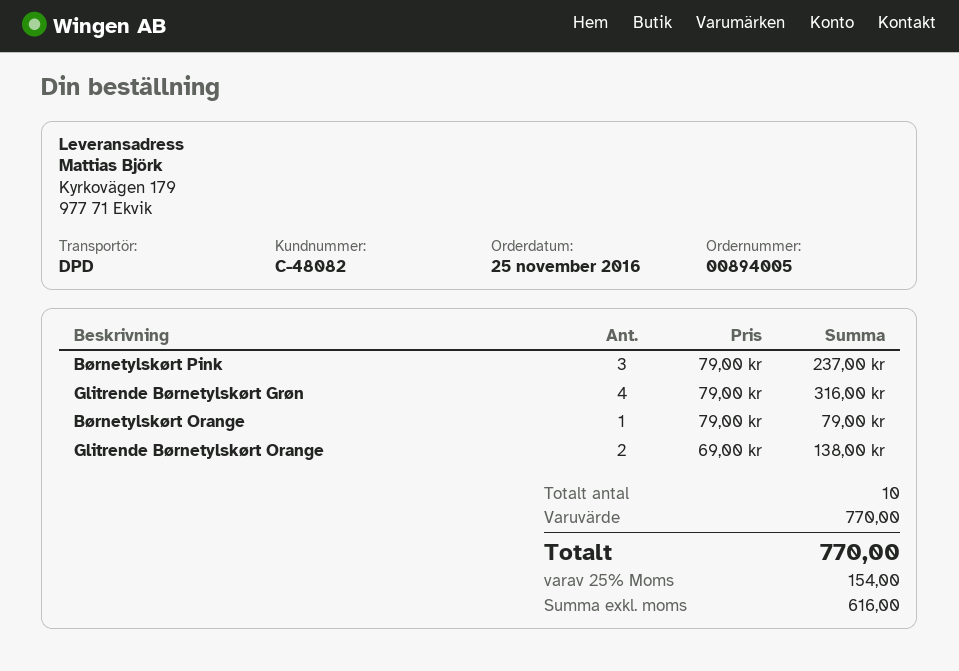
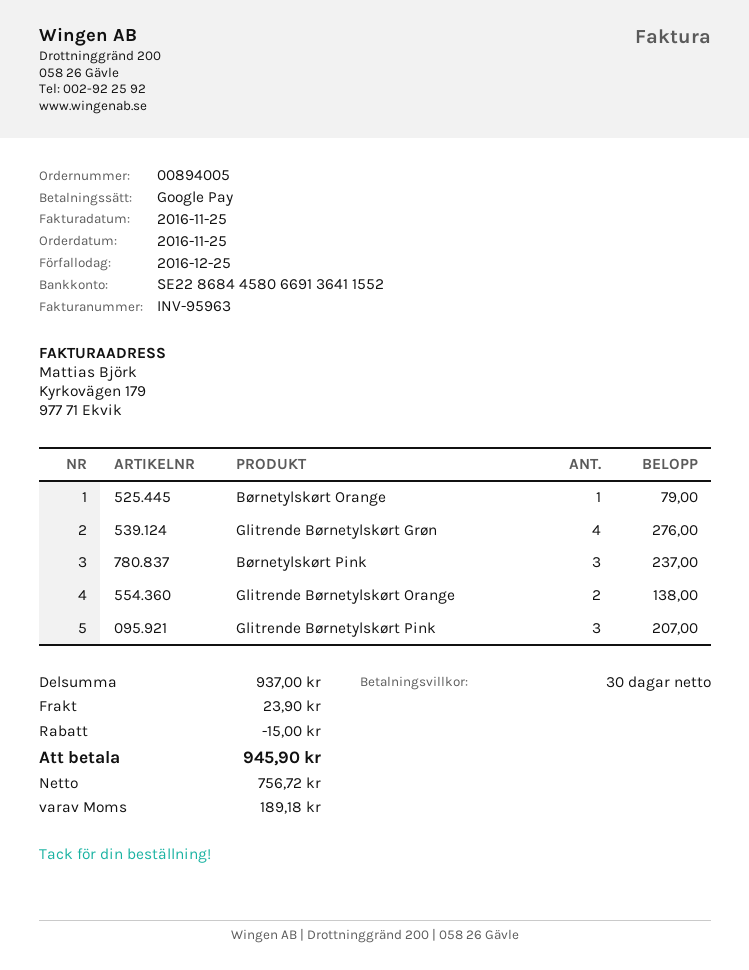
Glitrende Børnetylskørt Grøn: 4 for 316.00 -> 4 for 276.00
Glitrende Børnetylskørt Pink: none -> 3 for 207.00
subtotal: 770.00 -> 937.00
discount: none -> 15.00
shipping: none -> 23.90
net: 616.00 -> 756.72
tax: 154.00 -> 189.18
total: 770.00 -> 945.90

